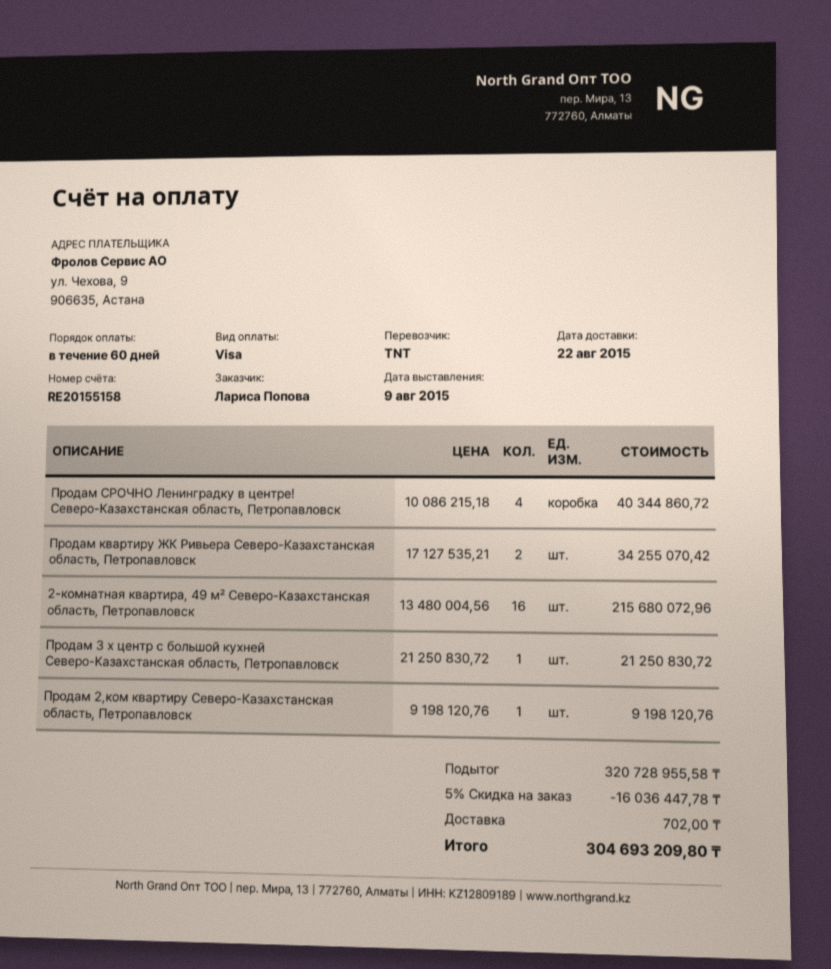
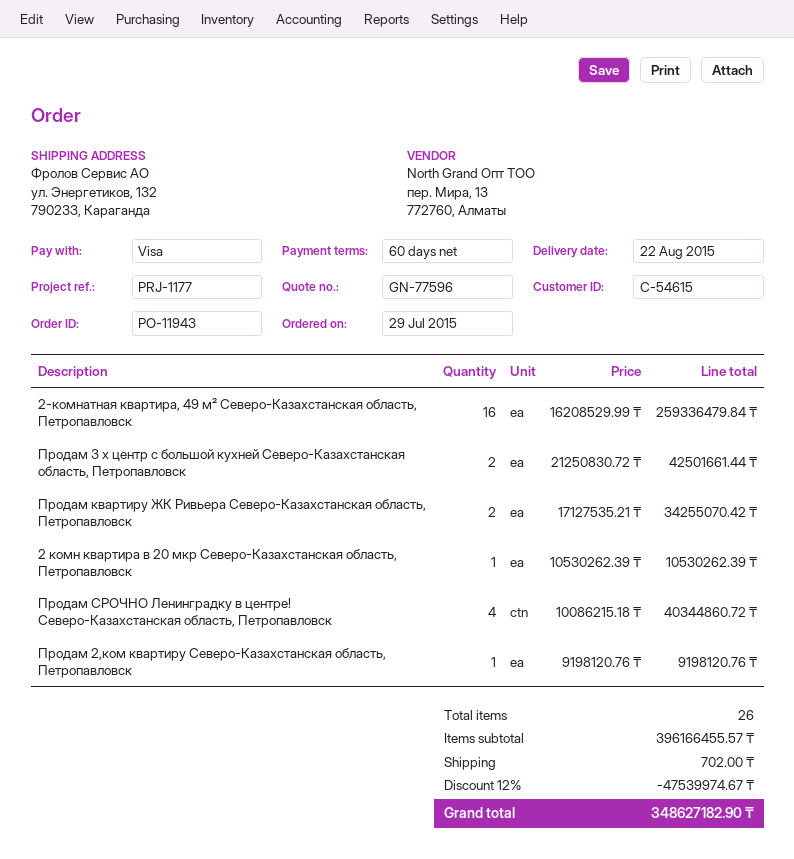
2-комнатная квартира, 49 м² Северо-Казахстанская область, Петропавловск: 16 x 13480004.56 = 215680072.96 -> 16 x 16208529.99 = 259336479.84
Продам 3 х центр с большой кухней Северо-Казахстанская область, Петропавловск: 1 x 21250830.72 = 21250830.72 -> 2 x 21250830.72 = 42501661.44
2 комн квартира в 20 мкр Северо-Казахстанская область, Петропавловск: none -> 1 x 10530262.39 = 10530262.39
subtotal: 320728955.58 -> 396166455.57
discount: 5% = 16036447.78 -> 12% = 47539974.67
total: 304693209.80 -> 348627182.90

